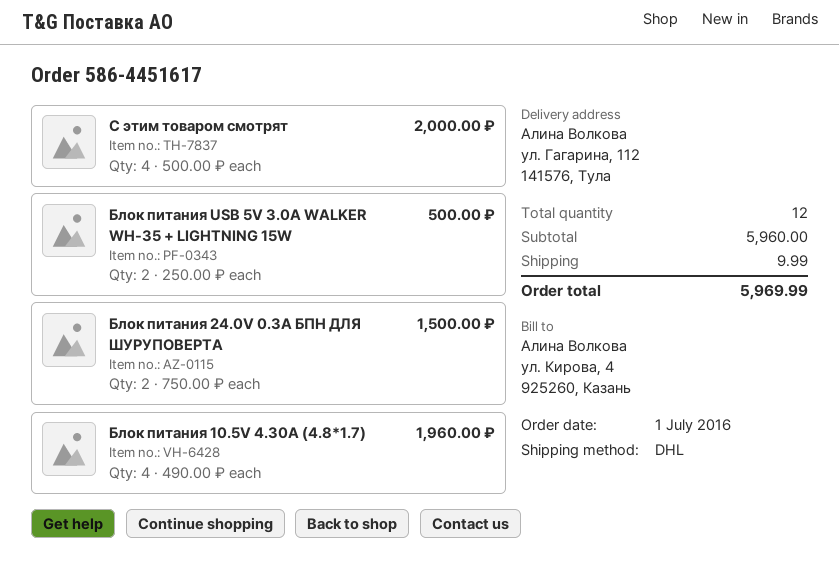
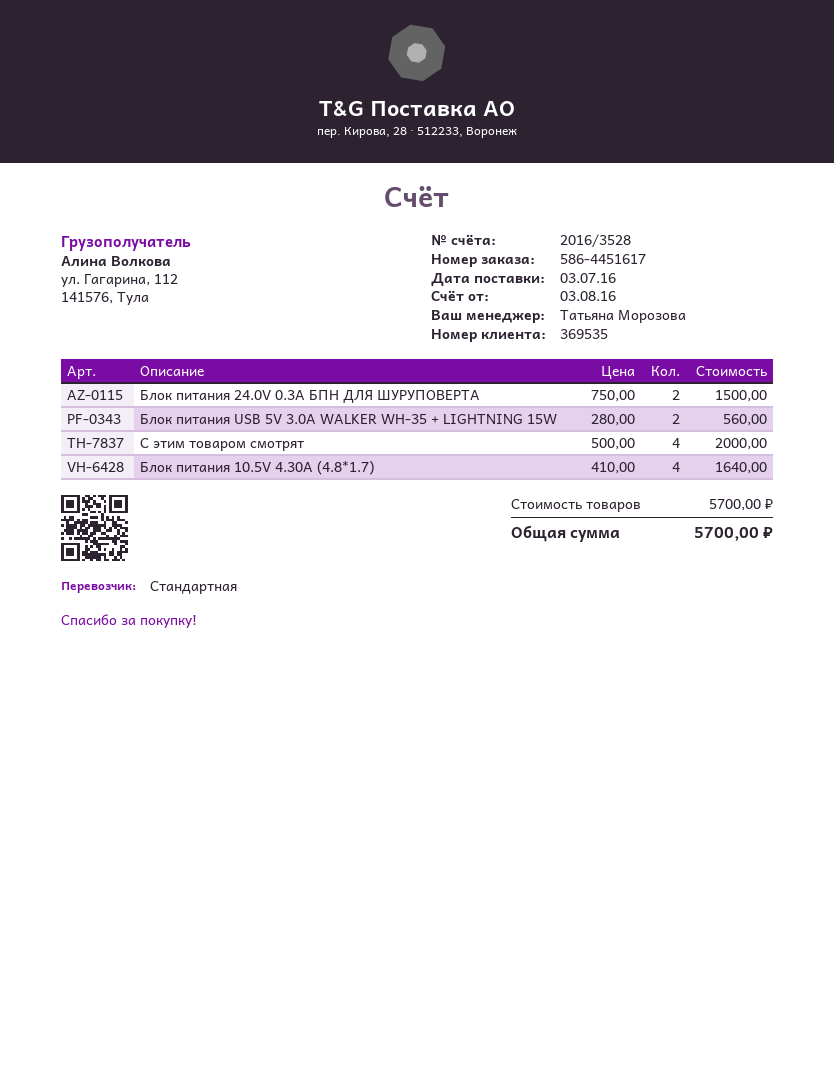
shipping method: DHL -> standard
Блок питания USB 5V 3.0A WALKER WH-35 + LIGHTNING 15W: 2 x 250.00 = 500.00 -> 2 x 280.00 = 560.00
Блок питания 10.5V 4.30A (4.8*1.7): 4 x 490.00 = 1960.00 -> 4 x 410.00 = 1640.00
subtotal: 5960.00 -> 5700.00
shipping: 9.99 -> none
total: 5969.99 -> 5700.00

